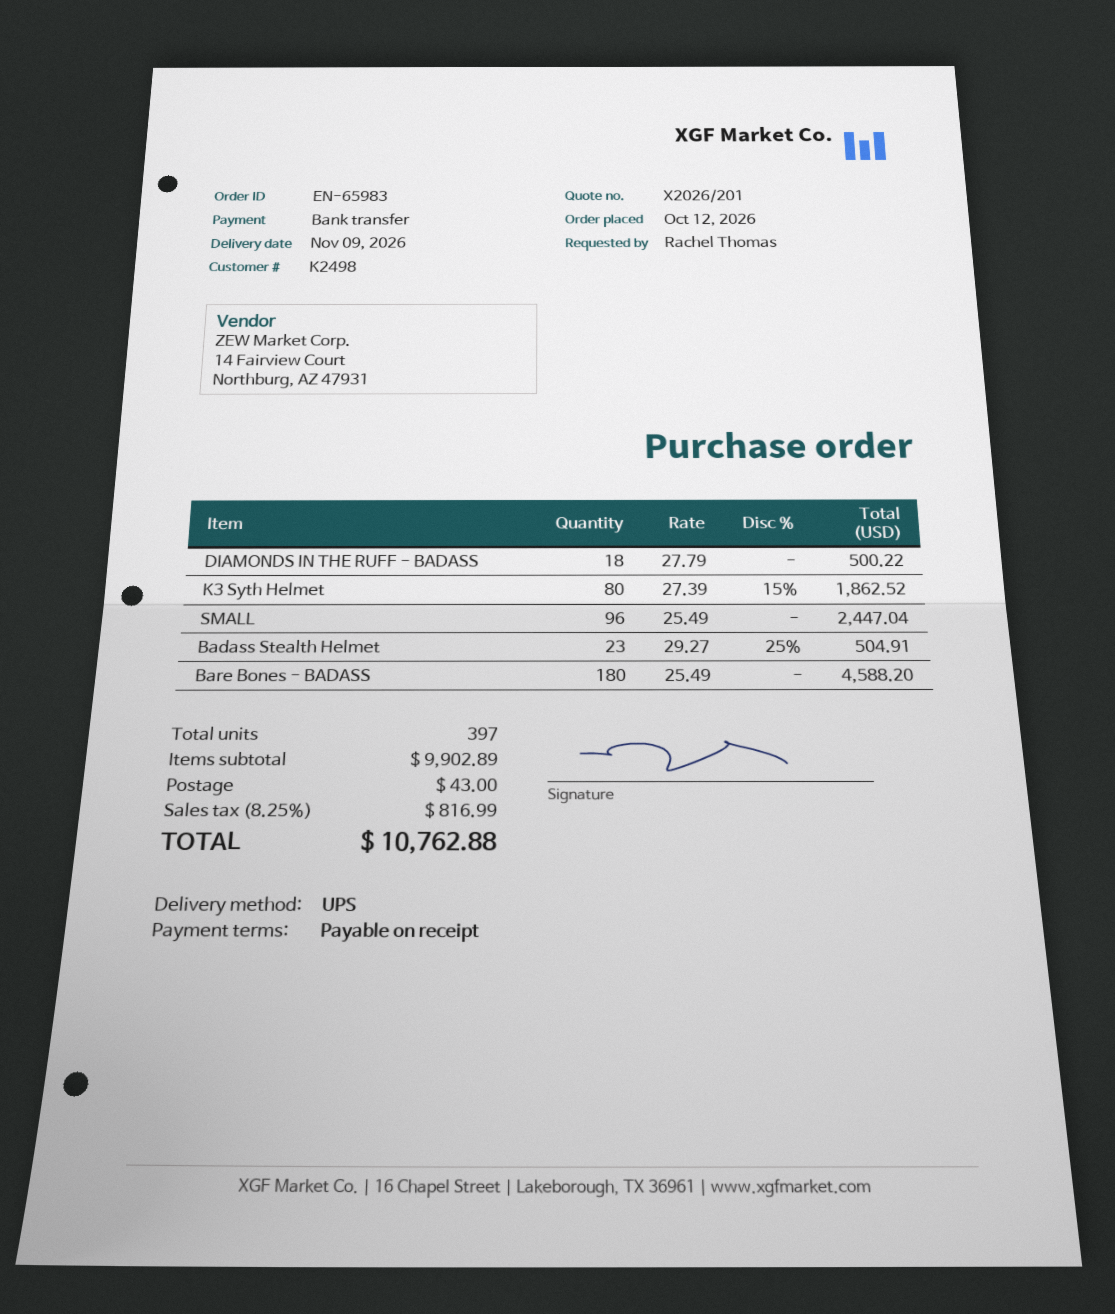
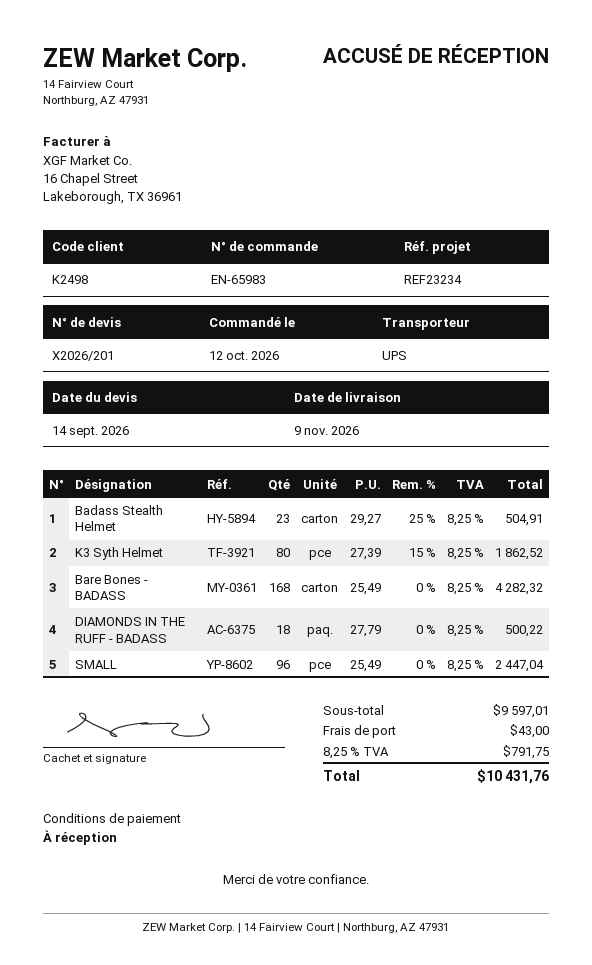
Bare Bones - BADASS: 180 x 25.49 = 4588.20 -> 168 x 25.49 = 4282.32
subtotal: 9902.89 -> 9597.01
tax: 8.25% = 816.99 -> 8.25% = 791.75
total: 10762.88 -> 10431.76

